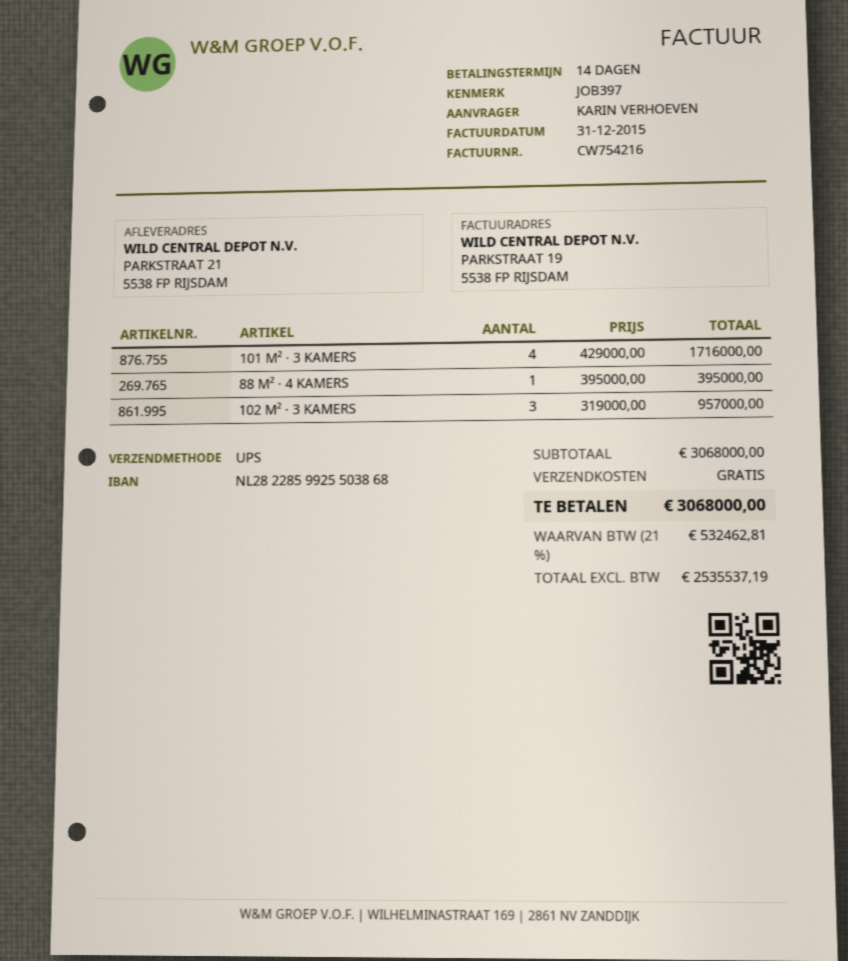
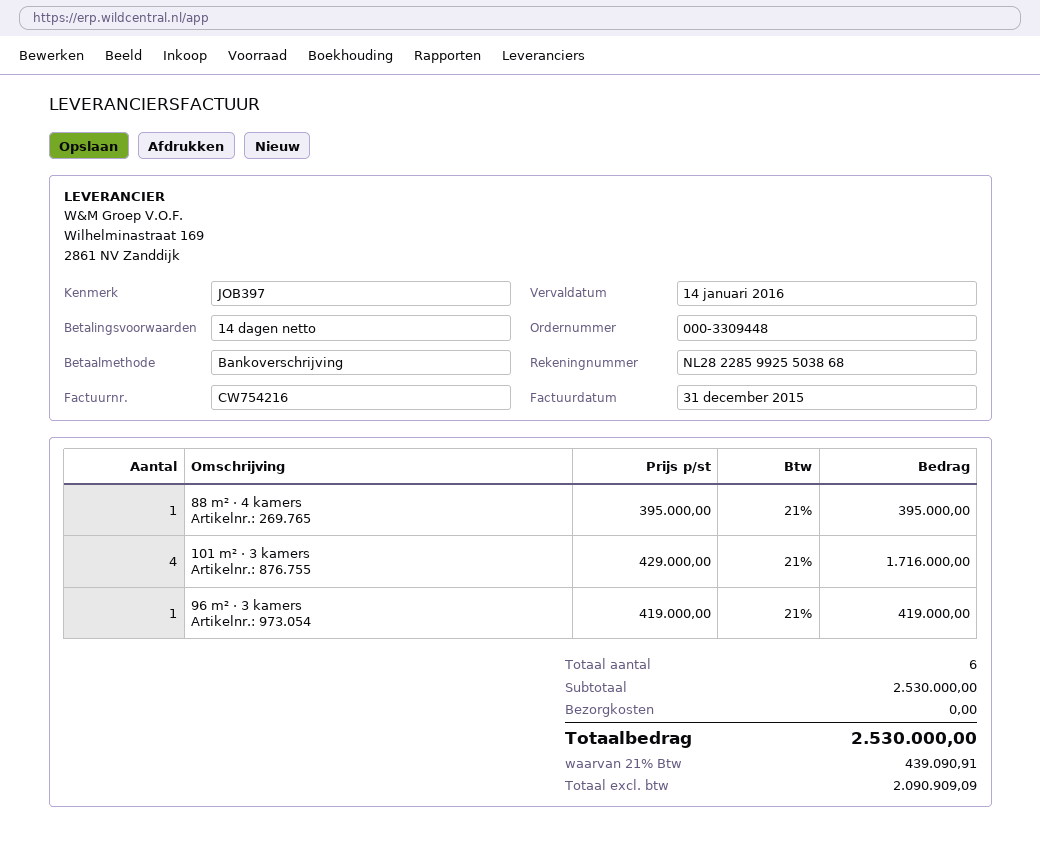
102 M² · 3 KAMERS: 3 x 319000.00 = 957000.00 -> none
96 m² · 3 kamers: none -> 1 x 419000.00 = 419000.00
subtotal: 3068000.00 -> 2530000.00
net: 2535537.19 -> 2090909.09
tax: 21% = 532462.81 -> 21% = 439090.91
total: 3068000.00 -> 2530000.00

